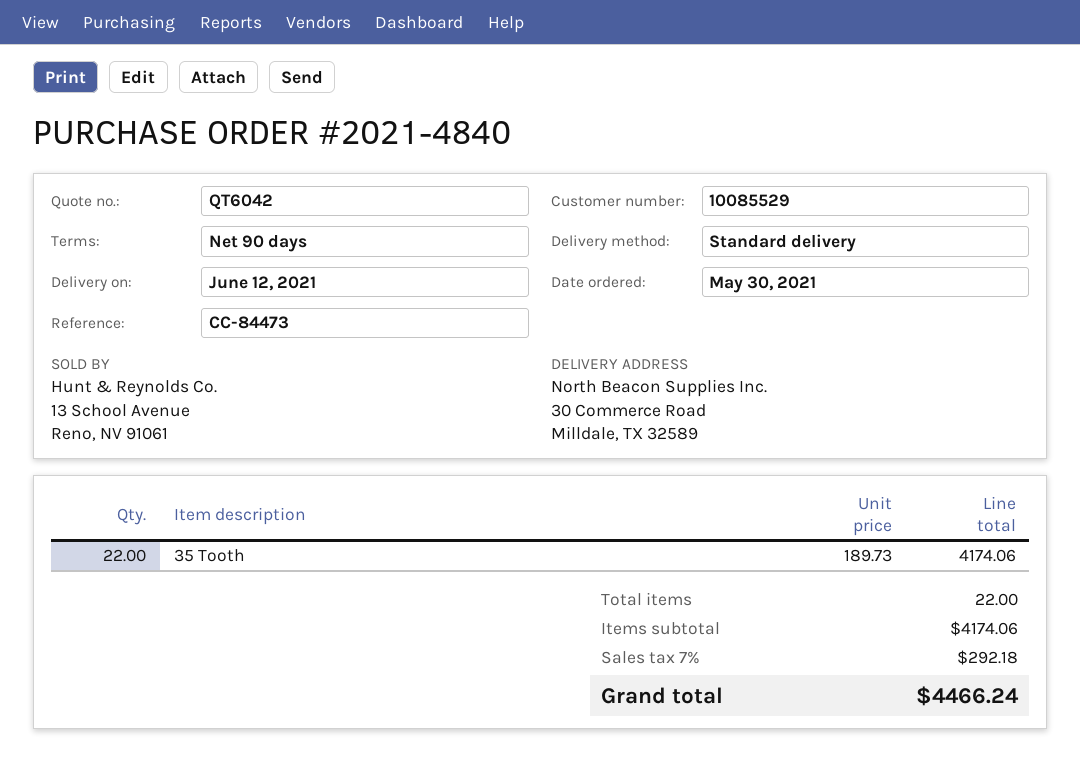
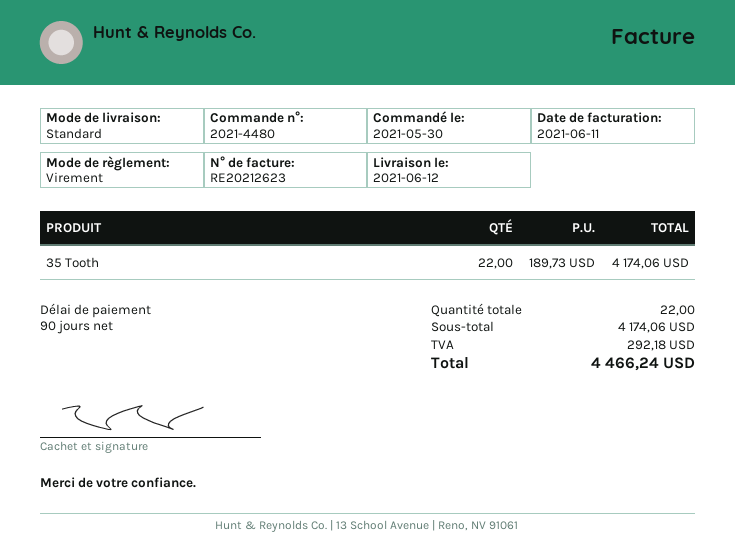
order number: 2021-4840 -> 2021-4480

